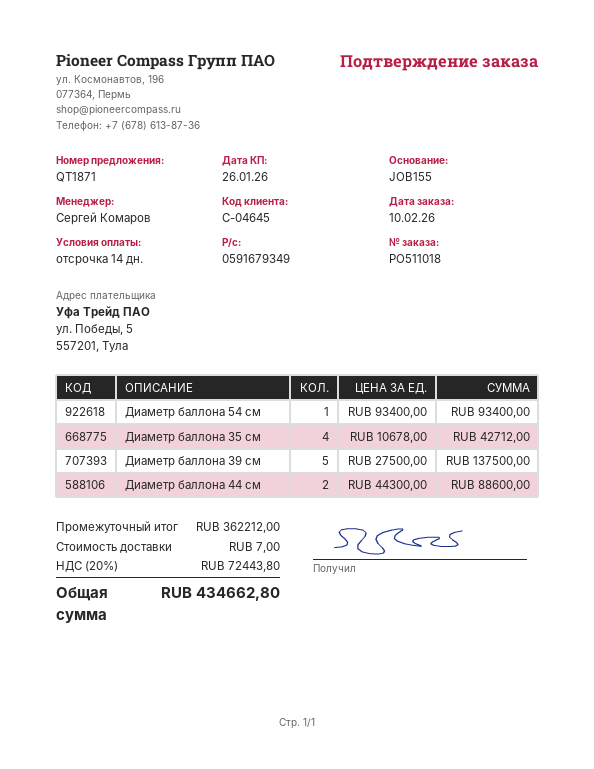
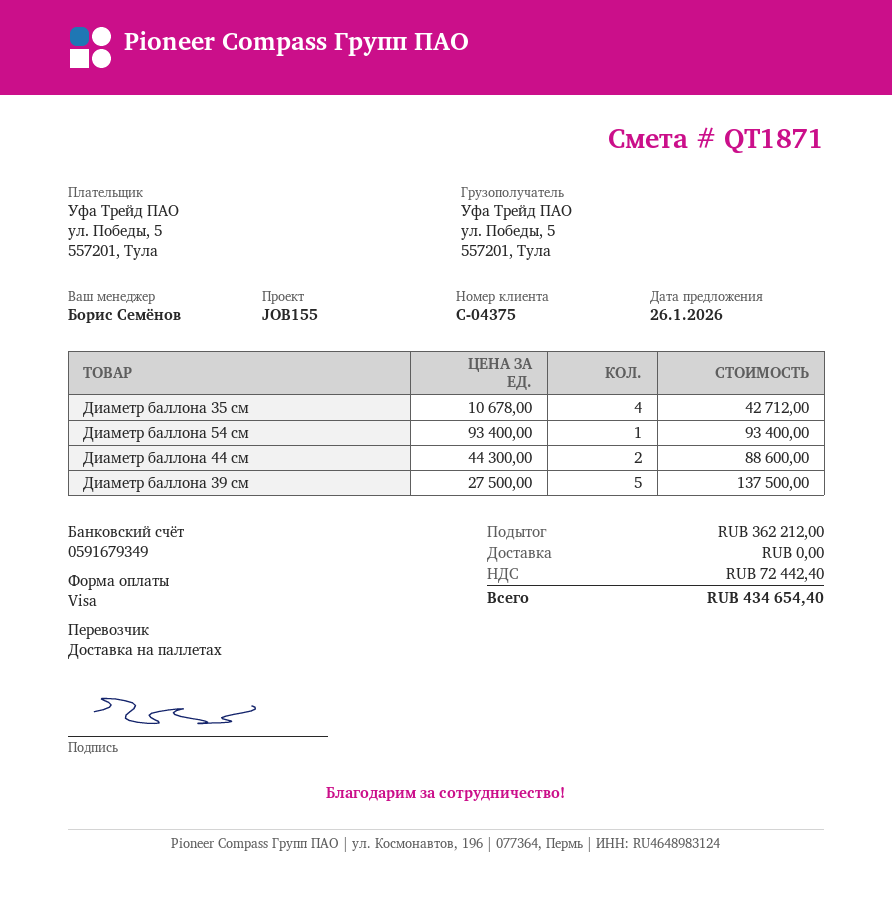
customer number: C-04645 -> C-04375
sales rep: Сергей Комаров -> Борис Семёнов
shipping: 7.00 -> 0.00
tax: 72443.80 -> 72442.40
total: 434662.80 -> 434654.40

